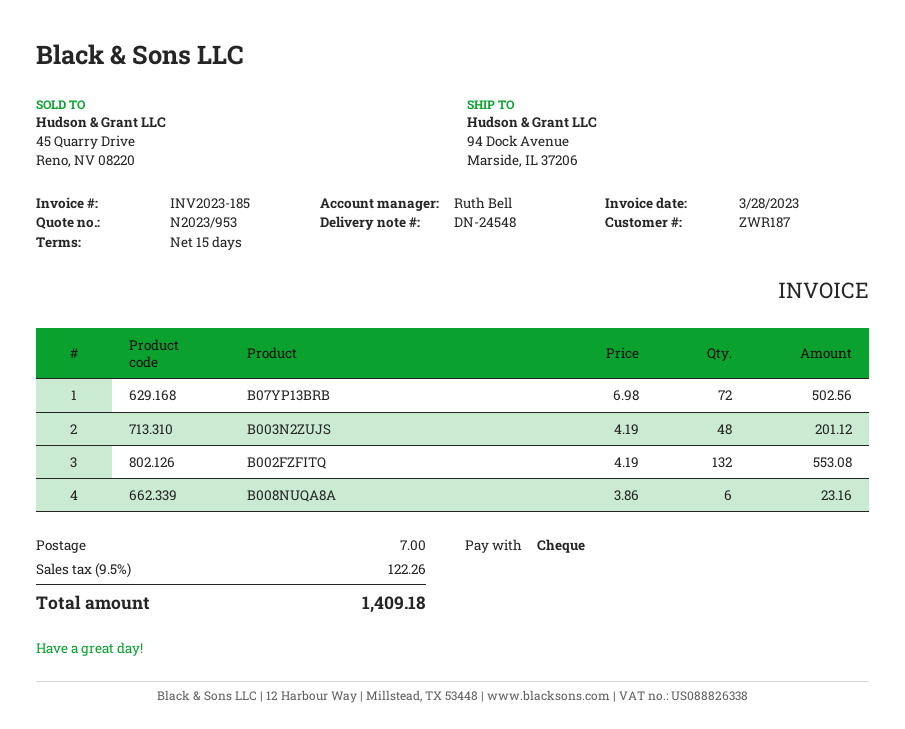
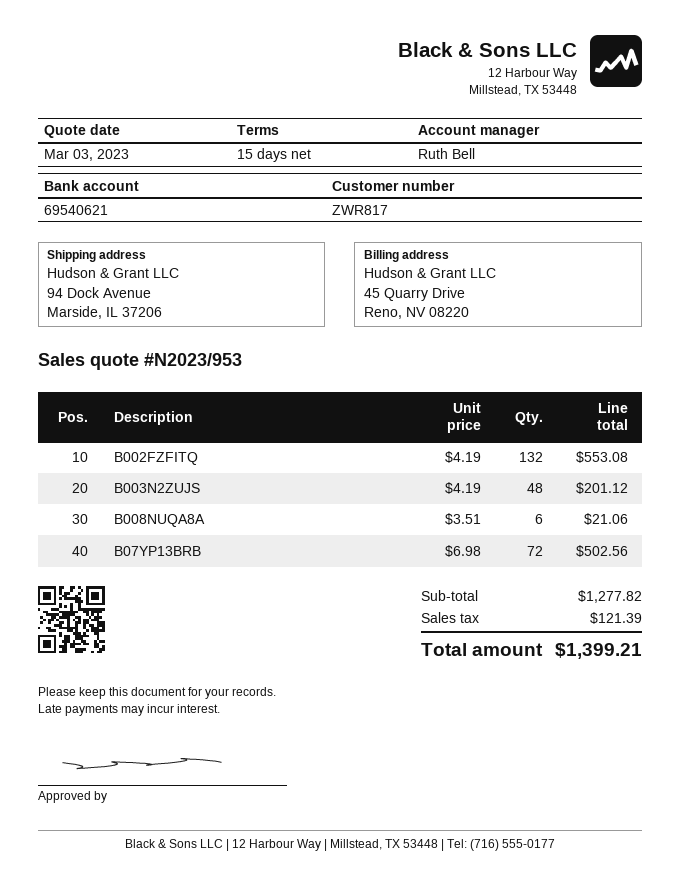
customer number: ZWR187 -> ZWR817
B008NUQA8A: 6 x 3.86 = 23.16 -> 6 x 3.51 = 21.06
shipping: 7.00 -> none
tax: 122.26 -> 121.39
total: 1409.18 -> 1399.21

